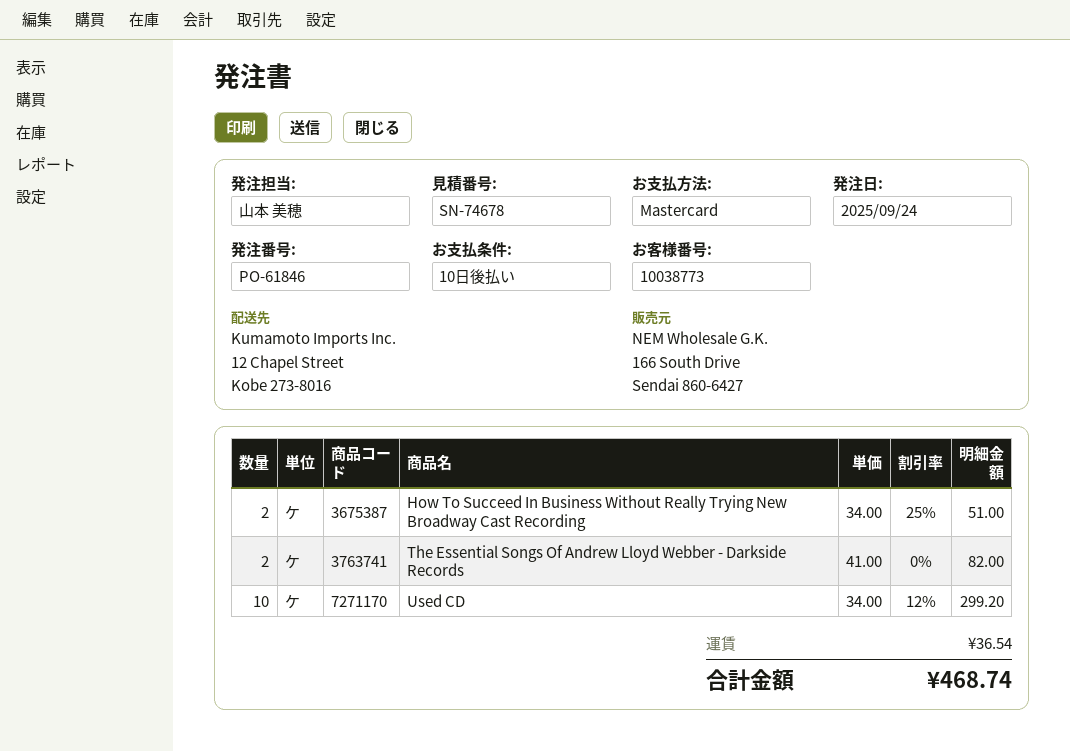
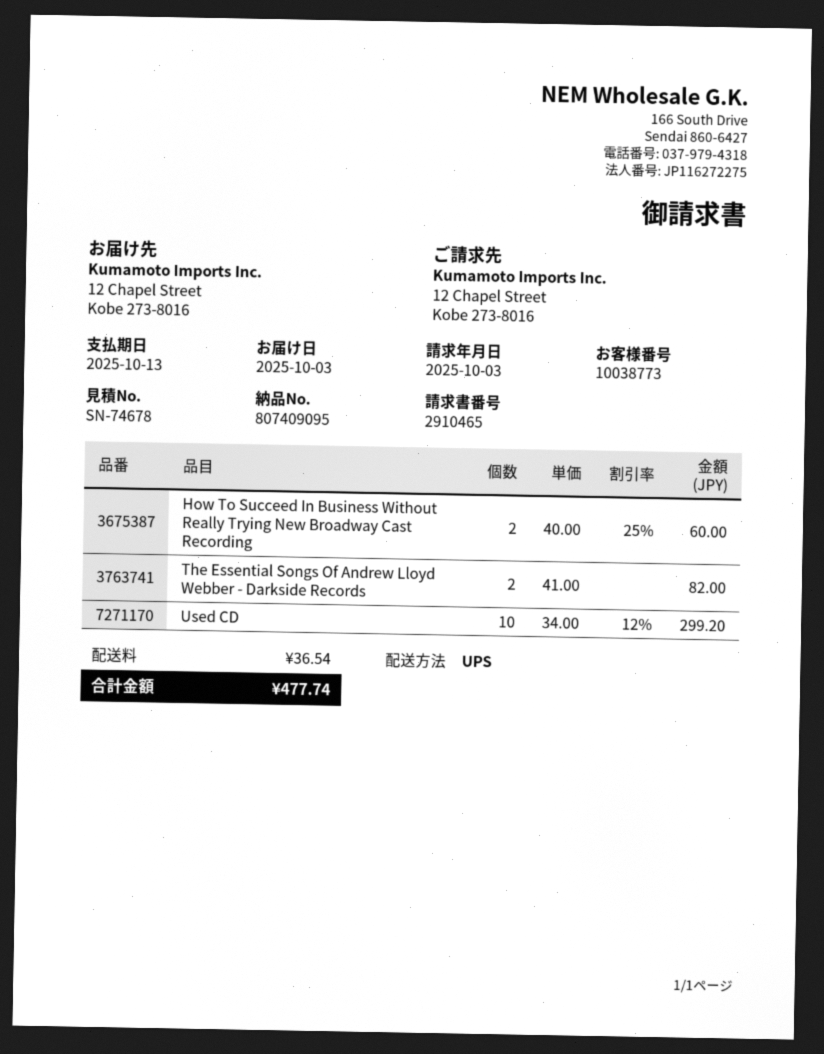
How To Succeed In Business Without Really Trying New Broadway Cast Recording: 2 x 34.00 - 25% = 51.00 -> 2 x 40.00 - 25% = 60.00
total: 468.74 -> 477.74

